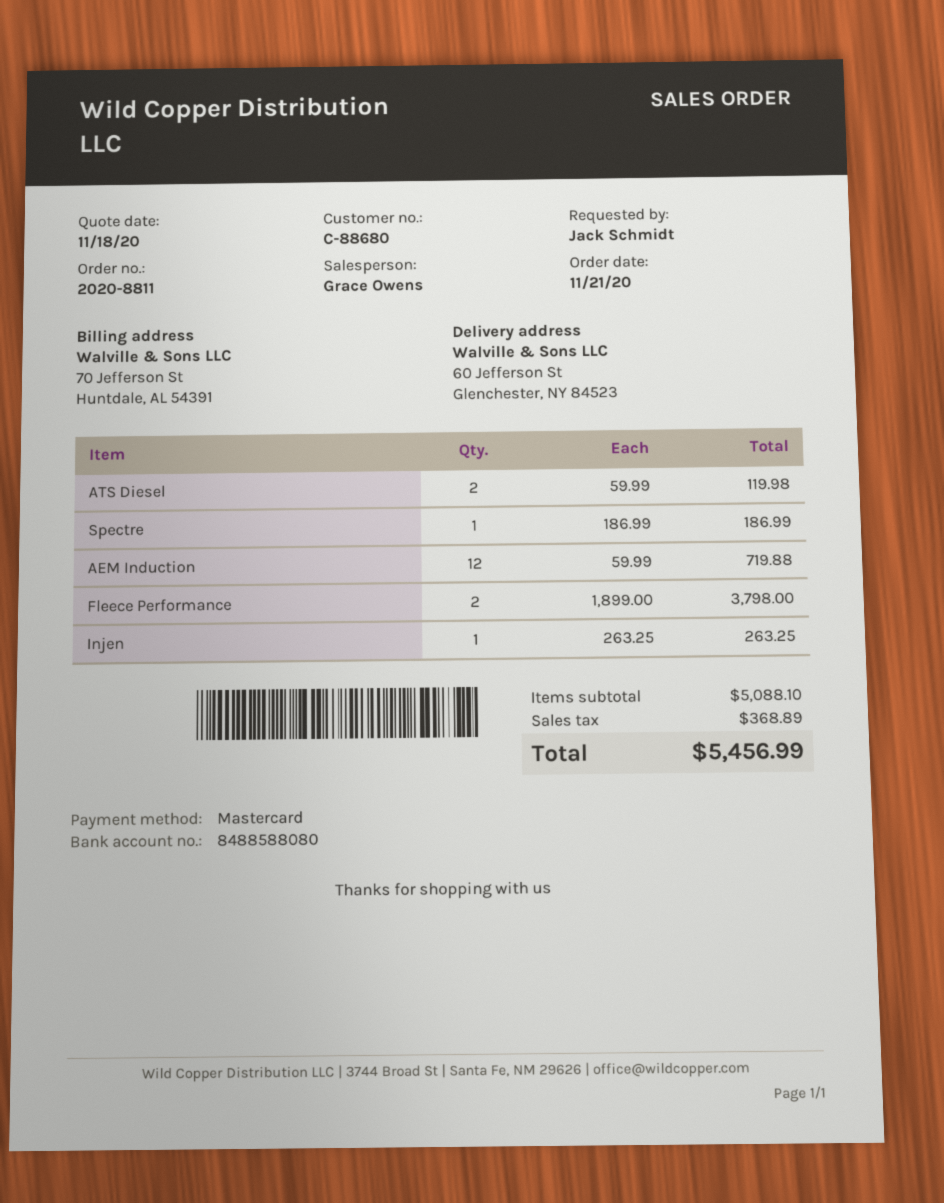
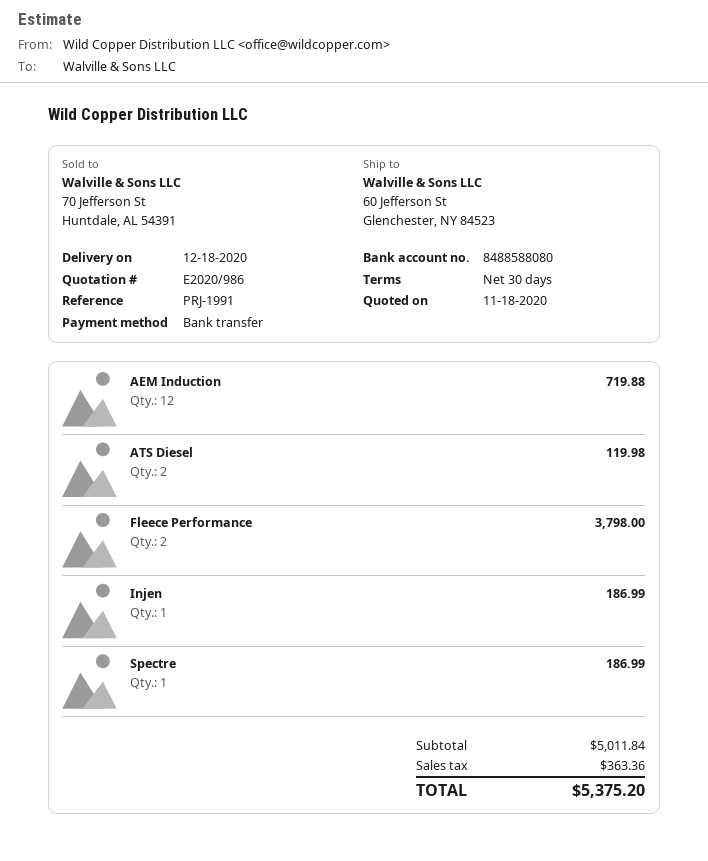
payment method: Mastercard -> bank transfer
Injen: 1 for 263.25 -> 1 for 186.99
subtotal: 5088.10 -> 5011.84
tax: 368.89 -> 363.36
total: 5456.99 -> 5375.20

